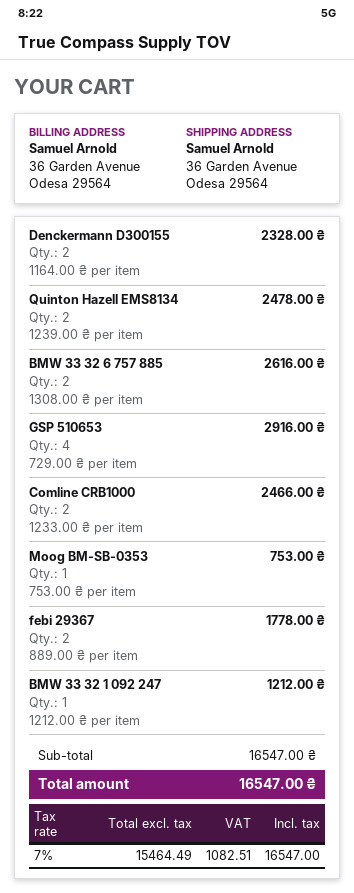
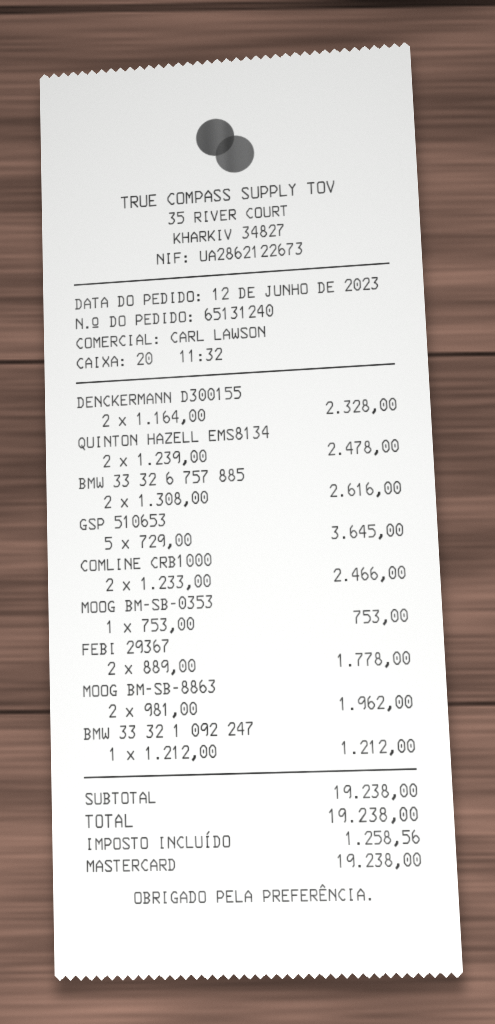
GSP 510653: 4 x 729.00 = 2916.00 -> 5 x 729.00 = 3645.00
MOOG BM-SB-8863: none -> 2 x 981.00 = 1962.00
subtotal: 16547.00 -> 19238.00
tax: 1082.51 -> 1258.56
total: 16547.00 -> 19238.00

